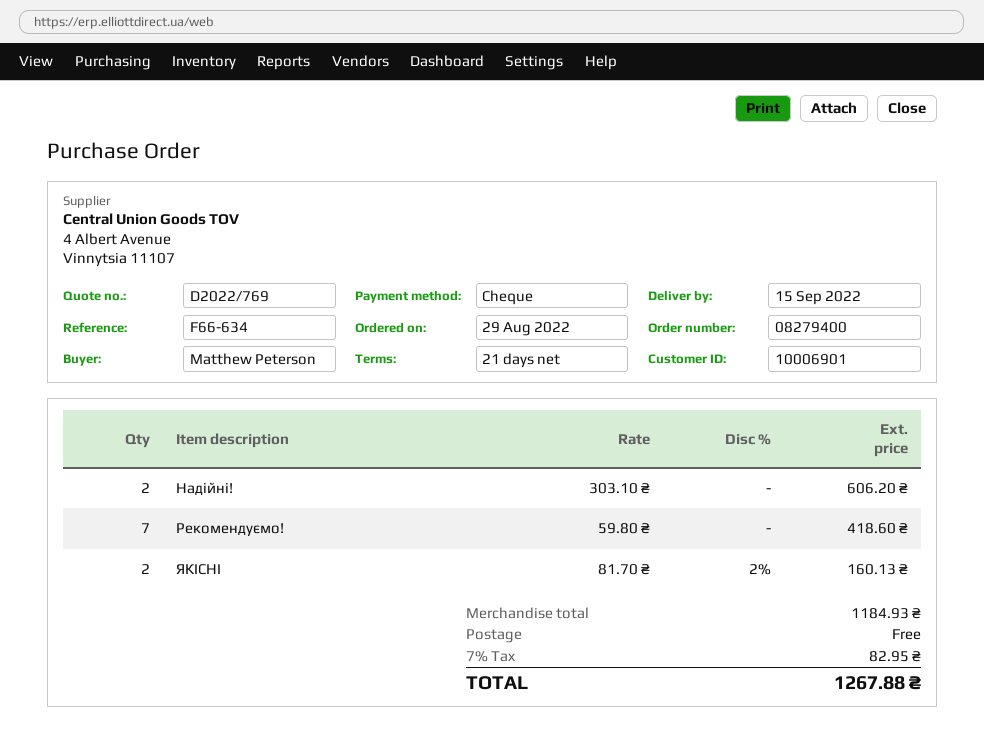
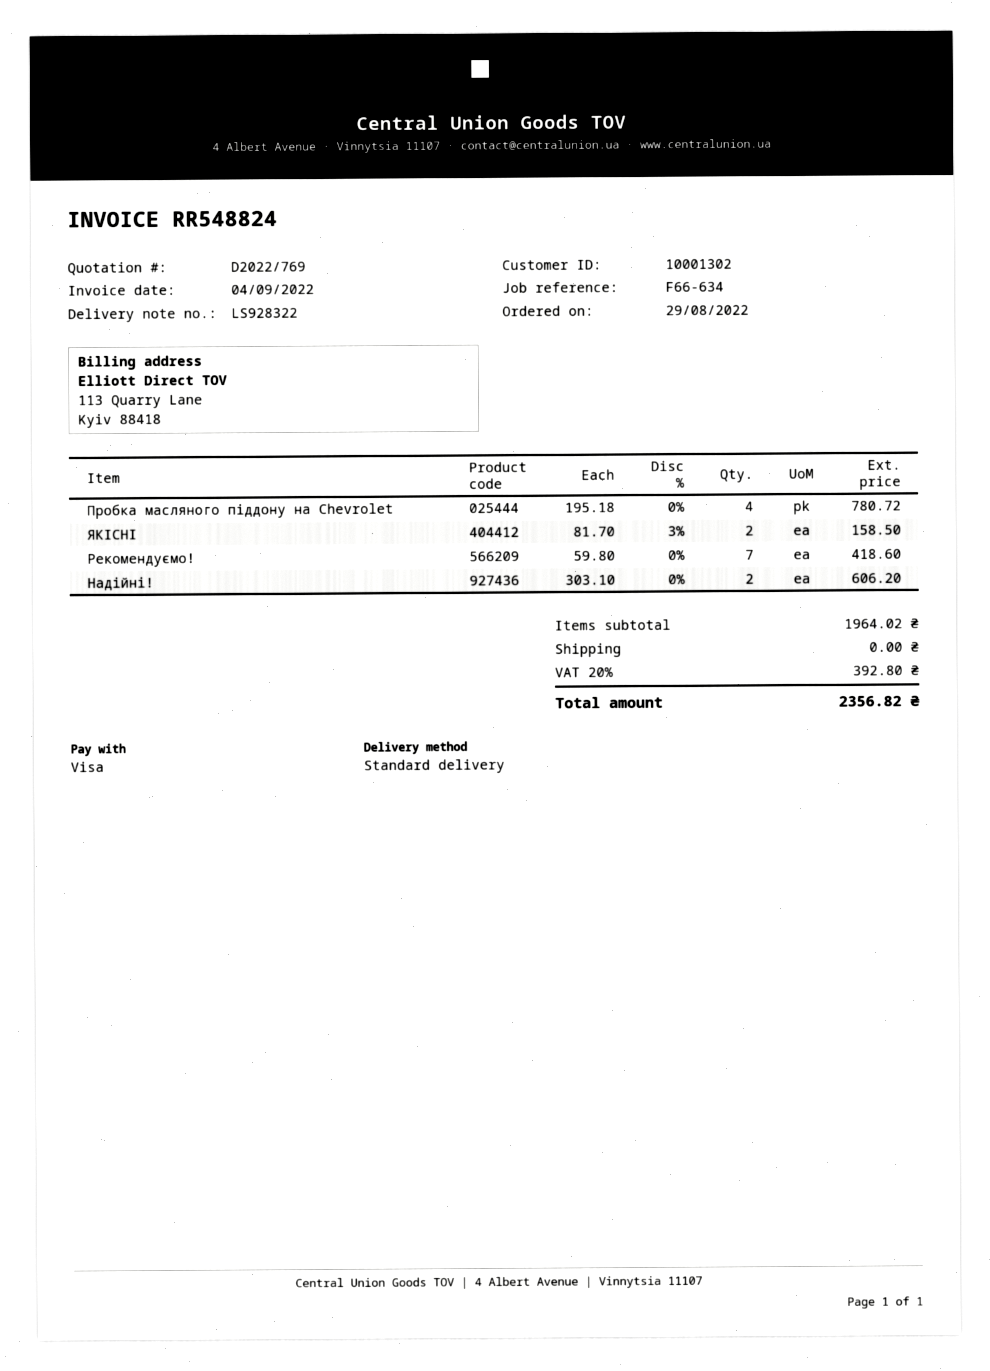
customer number: 10006901 -> 10001302
payment method: cheque -> Visa
ЯКІСНІ: 2 x 81.70 - 2% = 160.13 -> 2 x 81.70 - 3% = 158.50
Пробка масляного піддону на Chevrolet: none -> 4 x 195.18 = 780.72
subtotal: 1184.93 -> 1964.02
tax: 7% = 82.95 -> 20% = 392.80
total: 1267.88 -> 2356.82

